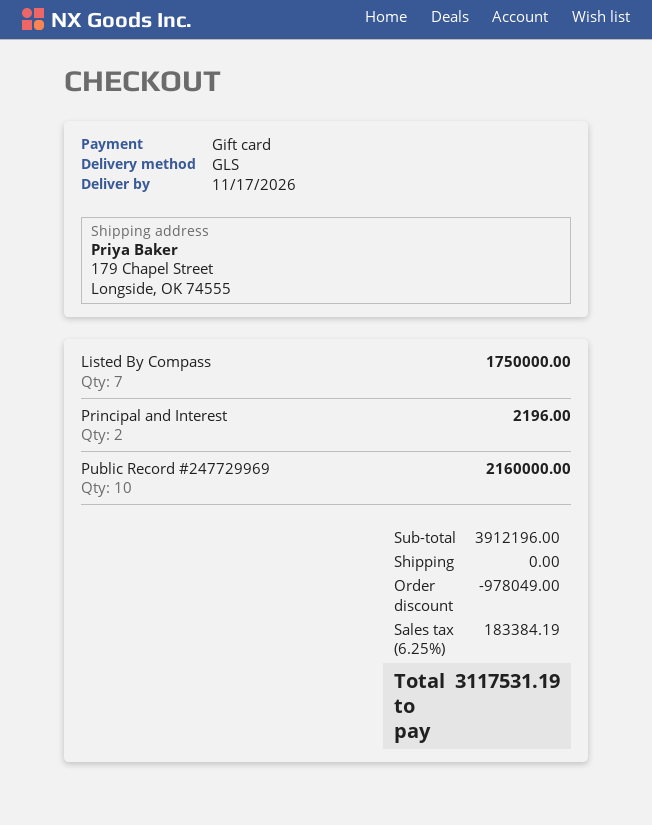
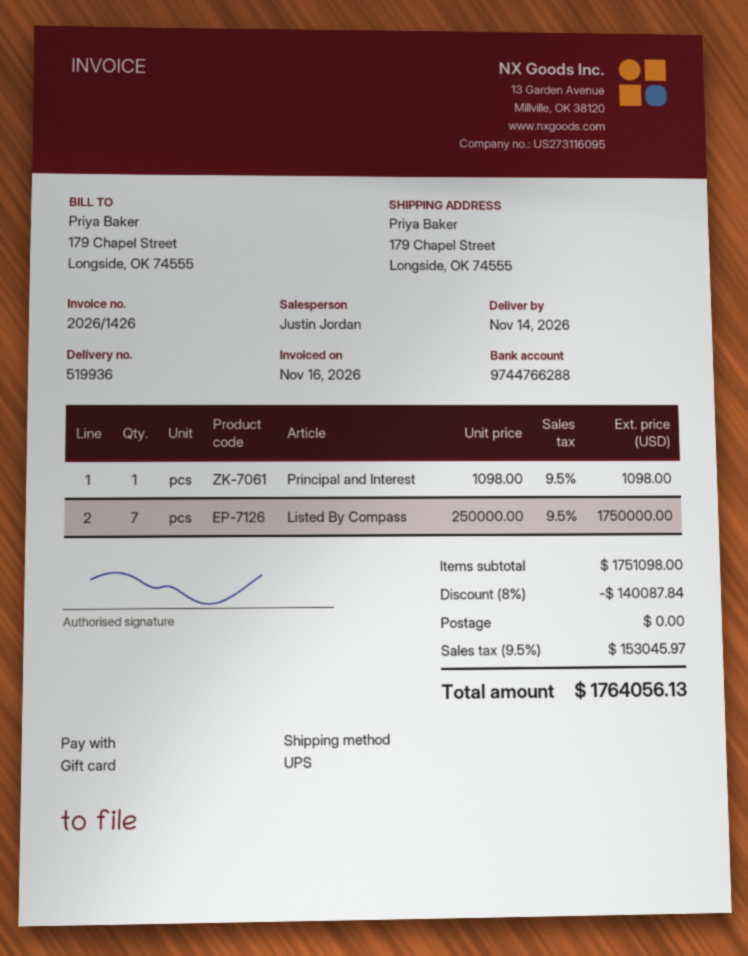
delivery date: 2026-11-17 -> 2026-11-14
shipping method: GLS -> UPS
Principal and Interest: 2 for 2196.00 -> 1 for 1098.00
Public Record #247729969: 10 for 2160000.00 -> none
subtotal: 3912196.00 -> 1751098.00
discount: 978049.00 -> 140087.84
tax: 6.25% = 183384.19 -> 9.5% = 153045.97
total: 3117531.19 -> 1764056.13

